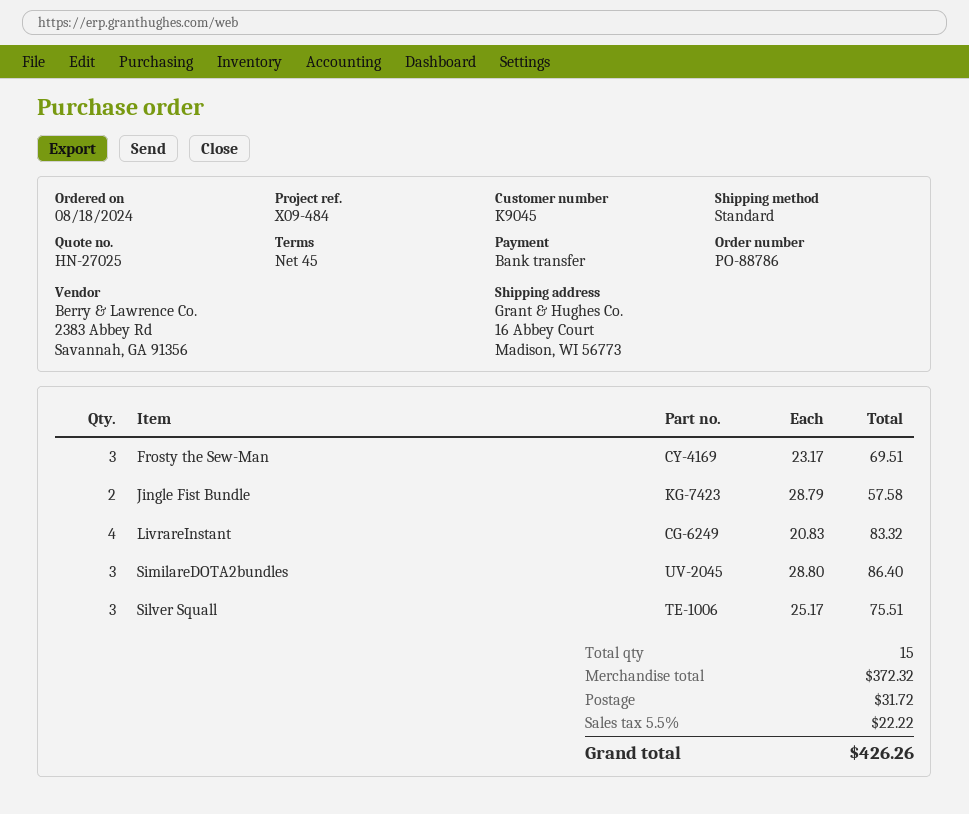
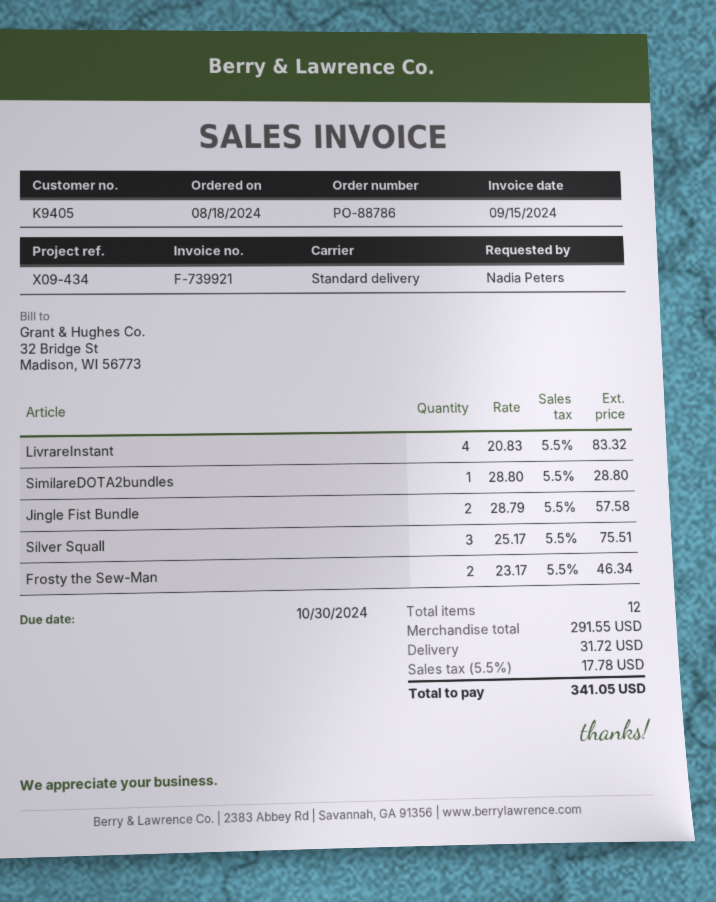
customer number: K9045 -> K9405
reference: X09-484 -> X09-434
Frosty the Sew-Man: 3 x 23.17 = 69.51 -> 2 x 23.17 = 46.34
SimilareDOTA2bundles: 3 x 28.80 = 86.40 -> 1 x 28.80 = 28.80
total quantity: 15 -> 12
subtotal: 372.32 -> 291.55
tax: 5.5% = 22.22 -> 5.5% = 17.78
total: 426.26 -> 341.05

